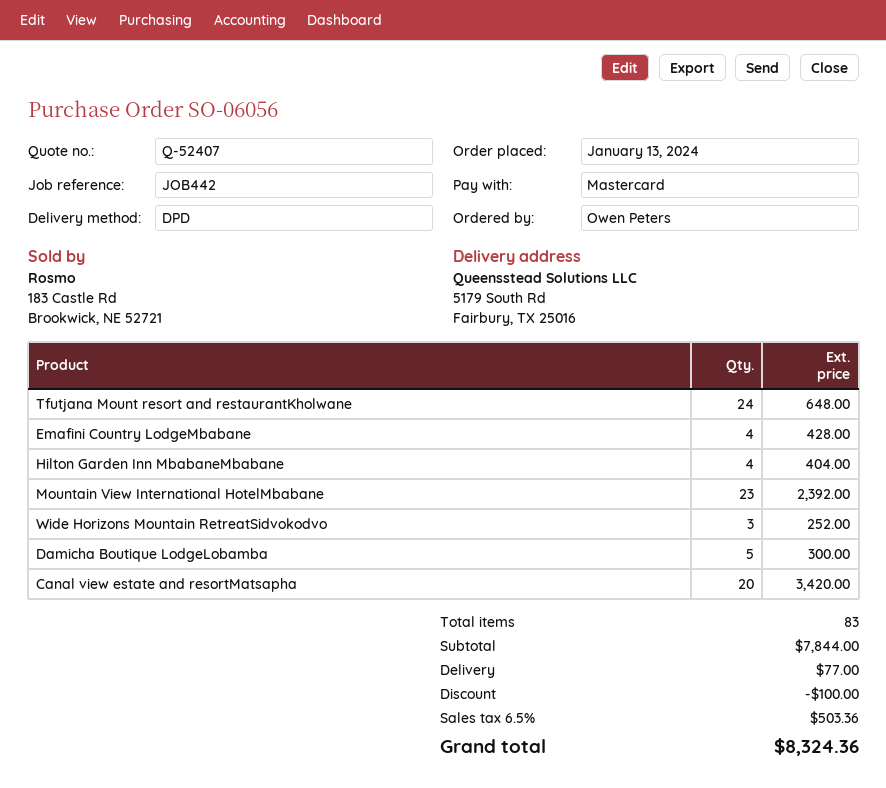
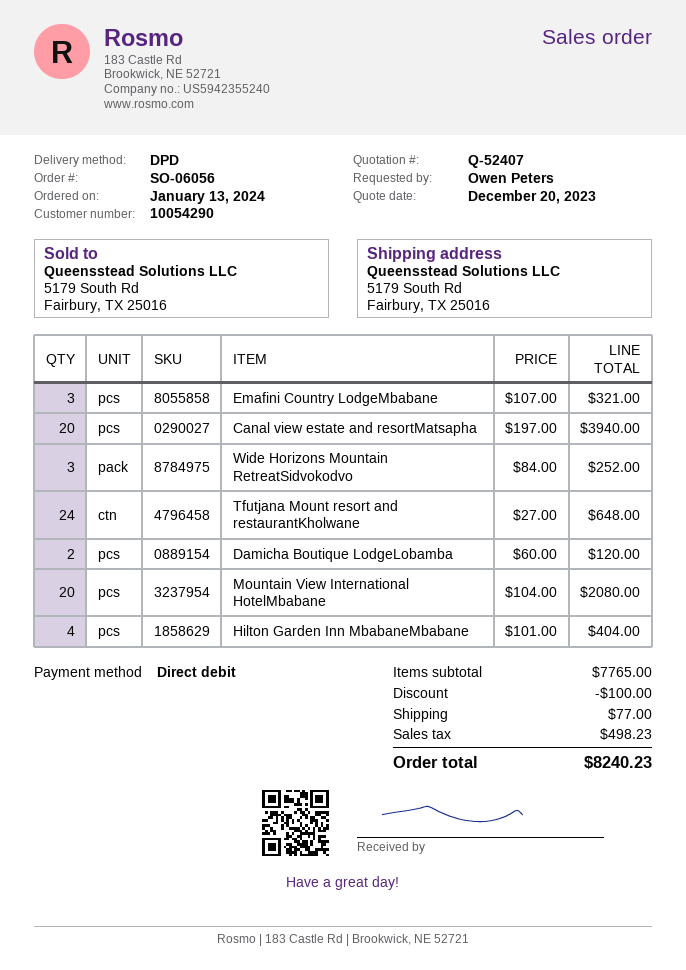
payment method: Mastercard -> direct debit
Emafini Country LodgeMbabane: 4 for 428.00 -> 3 for 321.00
Mountain View International HotelMbabane: 23 for 2392.00 -> 20 for 2080.00
Damicha Boutique LodgeLobamba: 5 for 300.00 -> 2 for 120.00
Canal view estate and resortMatsapha: 20 for 3420.00 -> 20 for 3940.00
subtotal: 7844.00 -> 7765.00
tax: 503.36 -> 498.23
total: 8324.36 -> 8240.23

